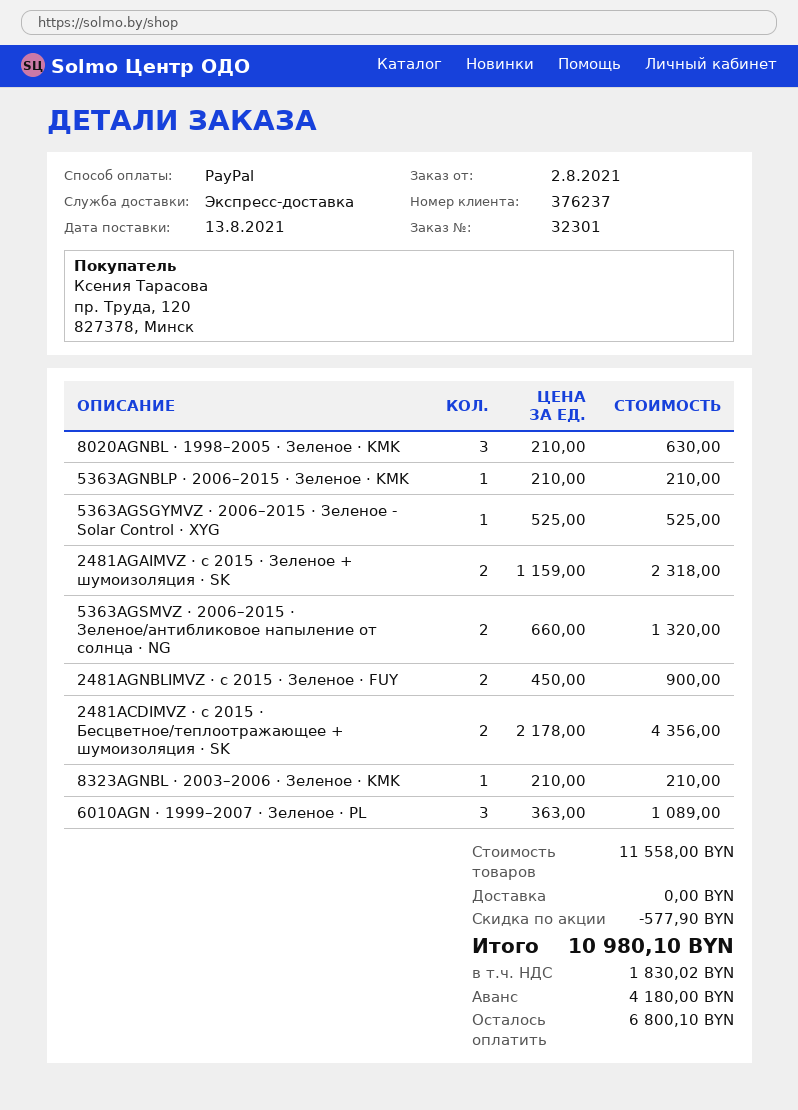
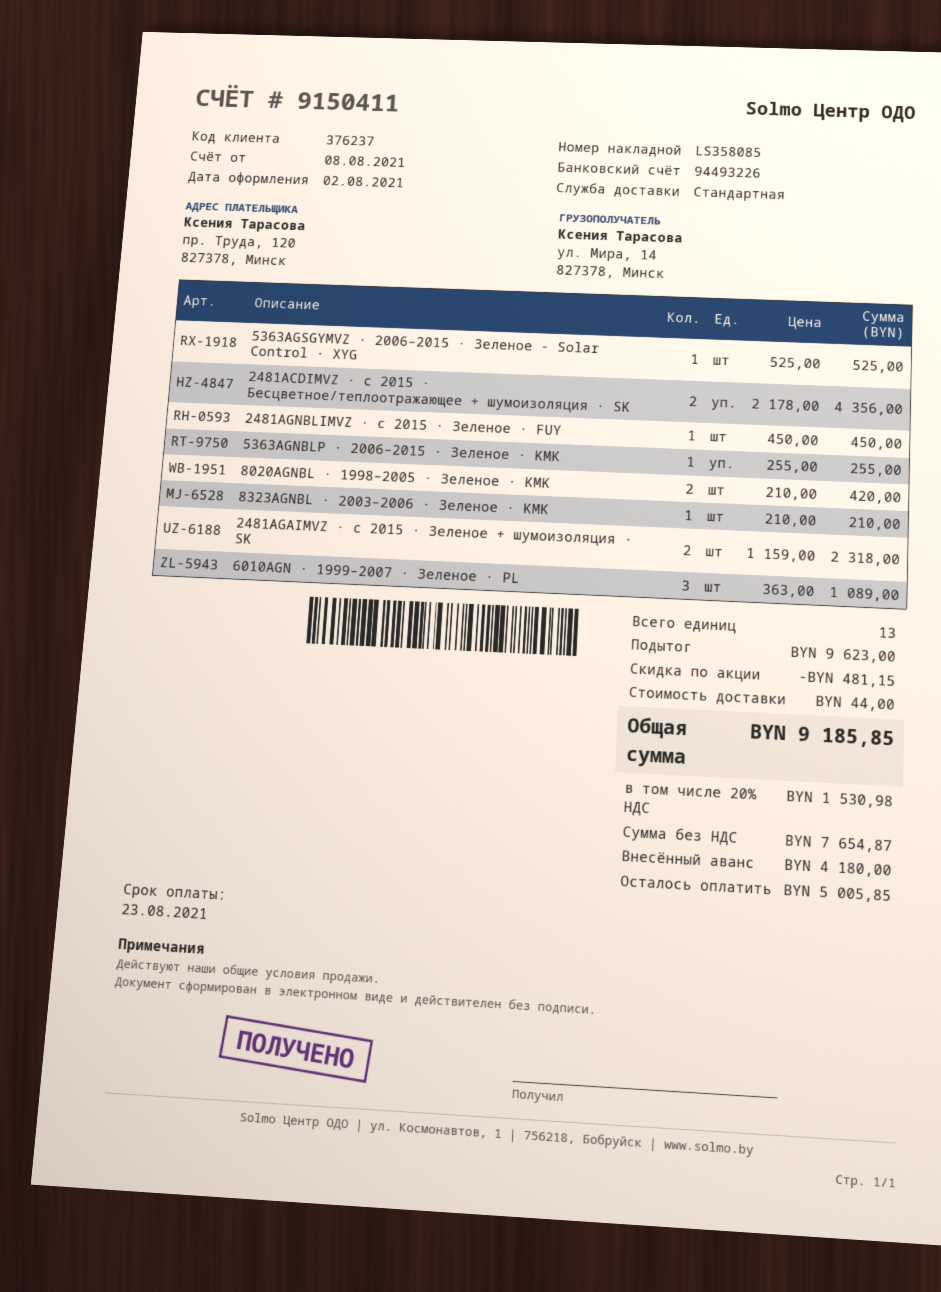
shipping method: express -> standard
8020AGNBL · 1998–2005 · Зеленое · KMK: 3 x 210.00 = 630.00 -> 2 x 210.00 = 420.00
5363AGNBLP · 2006–2015 · Зеленое · KMK: 1 x 210.00 = 210.00 -> 1 x 255.00 = 255.00
5363AGSMVZ · 2006–2015 · Зеленое/антибликовое напыление от солнца · NG: 2 x 660.00 = 1320.00 -> none
2481AGNBLIMVZ · с 2015 · Зеленое · FUY: 2 x 450.00 = 900.00 -> 1 x 450.00 = 450.00
subtotal: 11558.00 -> 9623.00
discount: 577.90 -> 481.15
shipping: 0.00 -> 44.00
tax: 1830.02 -> 1530.98
total: 10980.10 -> 9185.85
balance: 6800.10 -> 5005.85

